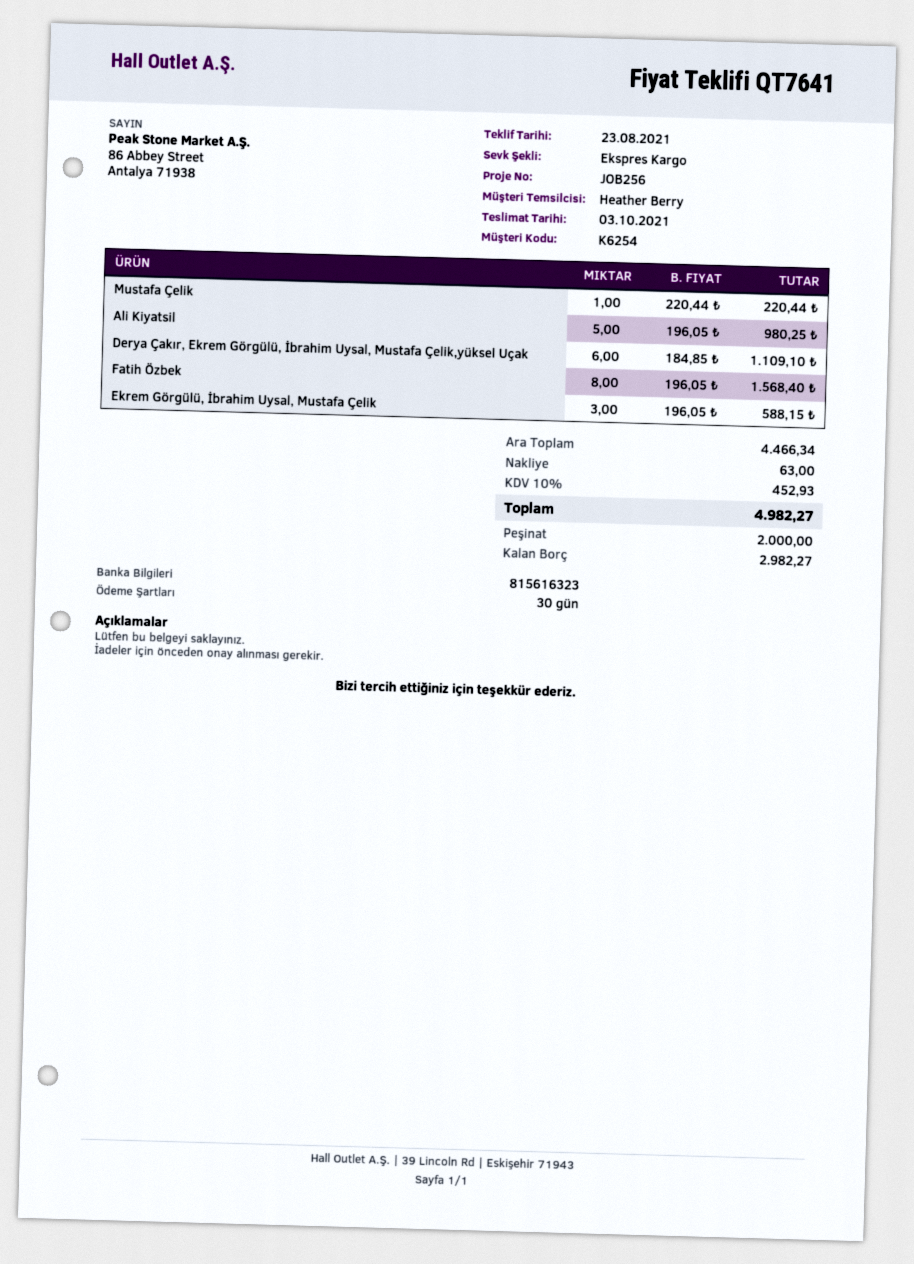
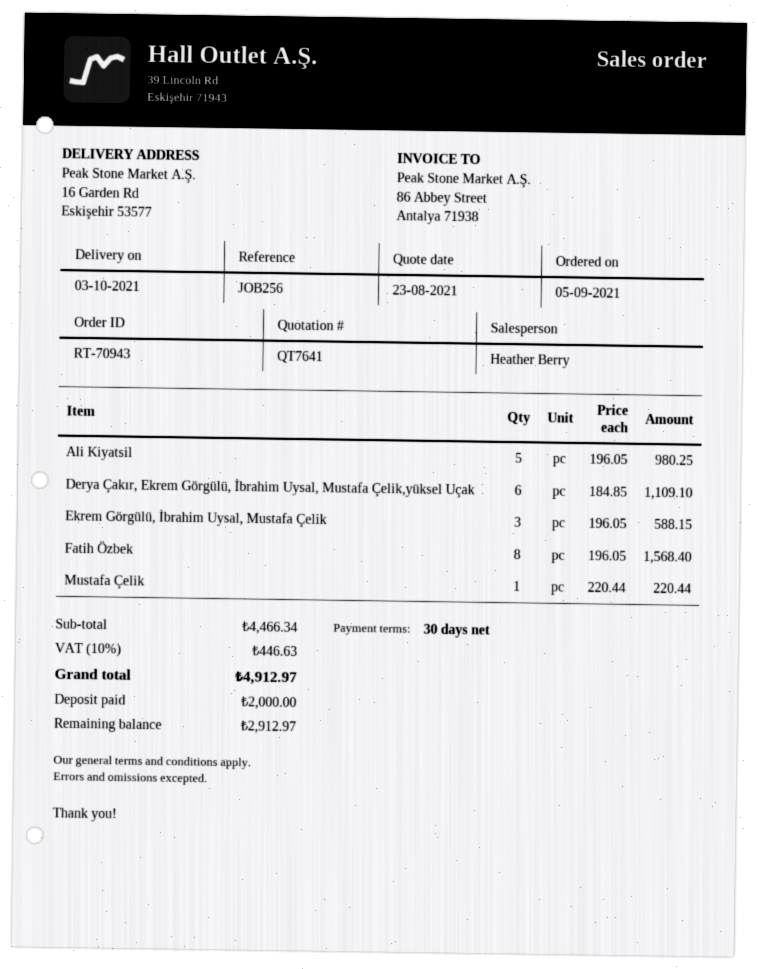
shipping: 63.00 -> none
tax: 10% = 452.93 -> 10% = 446.63
total: 4982.27 -> 4912.97
balance: 2982.27 -> 2912.97

